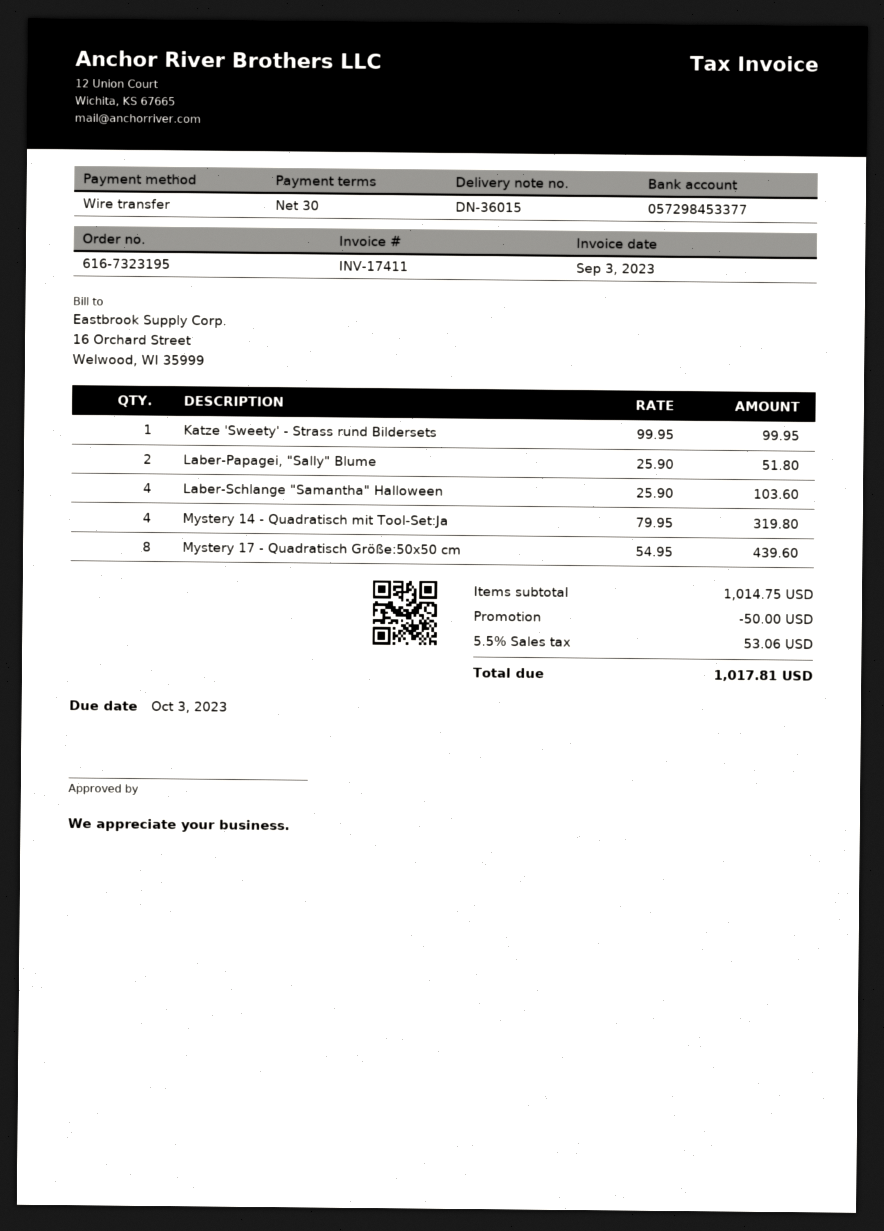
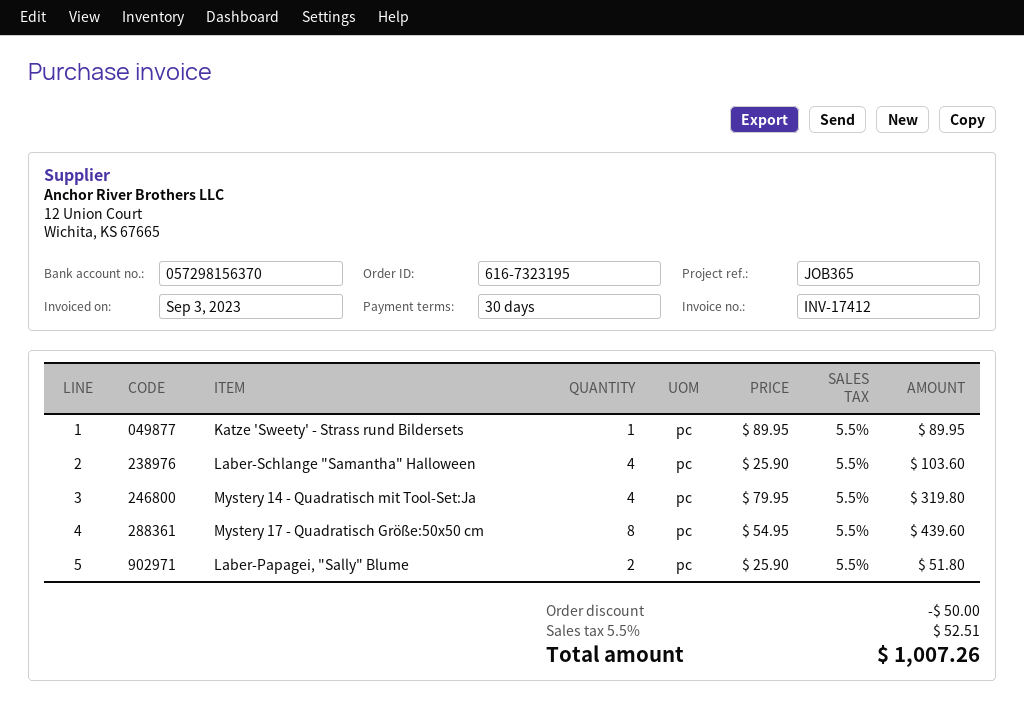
invoice number: INV-17411 -> INV-17412
bank account: 057298453377 -> 057298156370
Katze 'Sweety' - Strass rund Bildersets: 1 x 99.95 = 99.95 -> 1 x 89.95 = 89.95
tax: 5.5% = 53.06 -> 5.5% = 52.51
total: 1017.81 -> 1007.26

